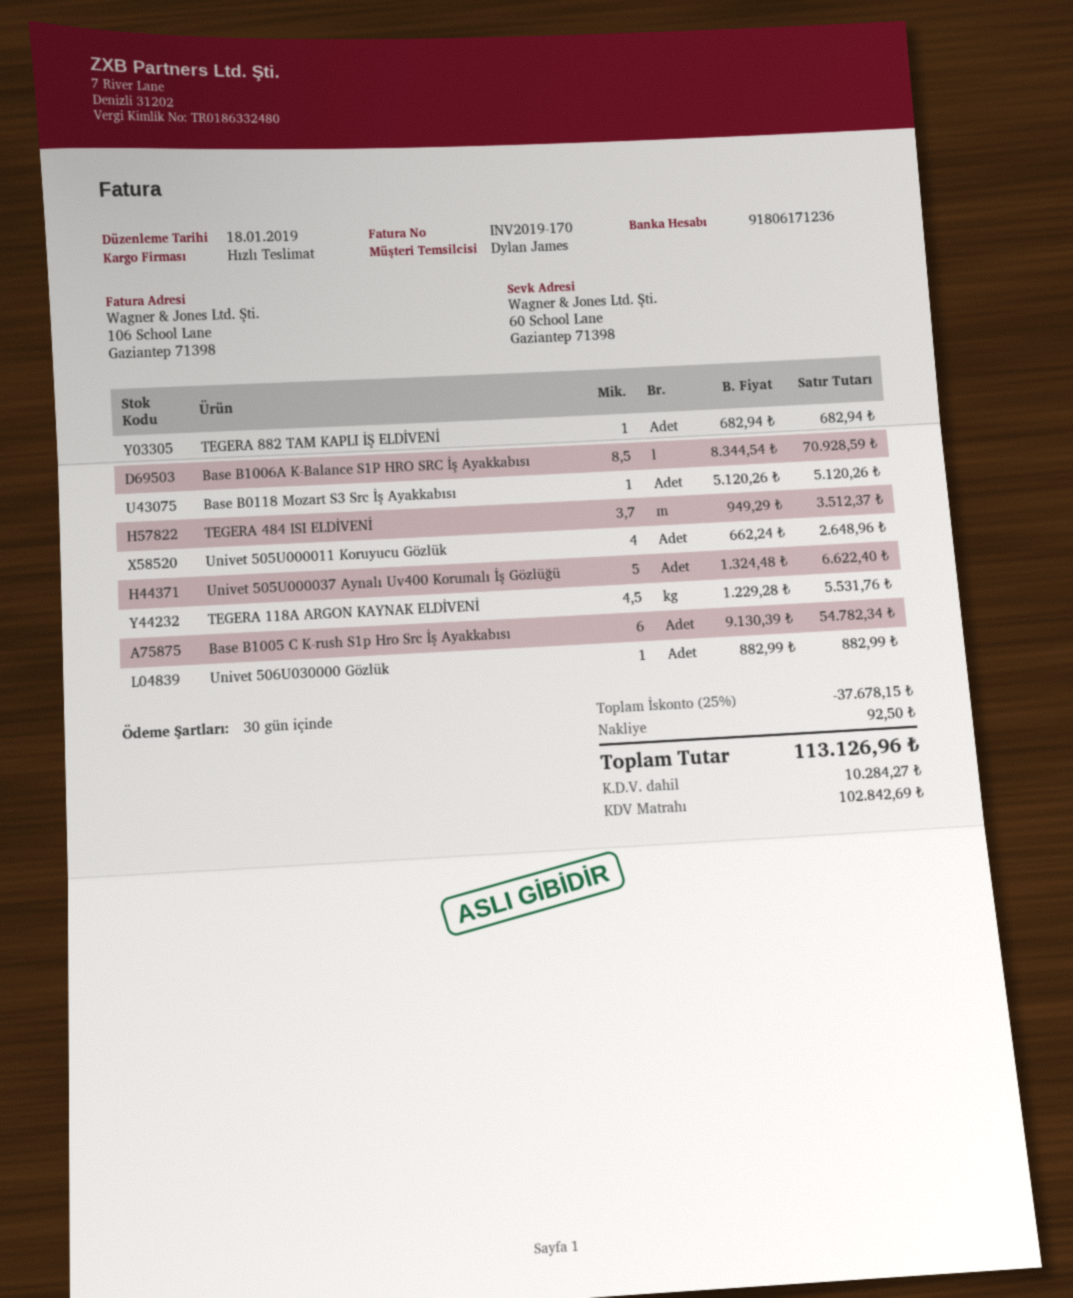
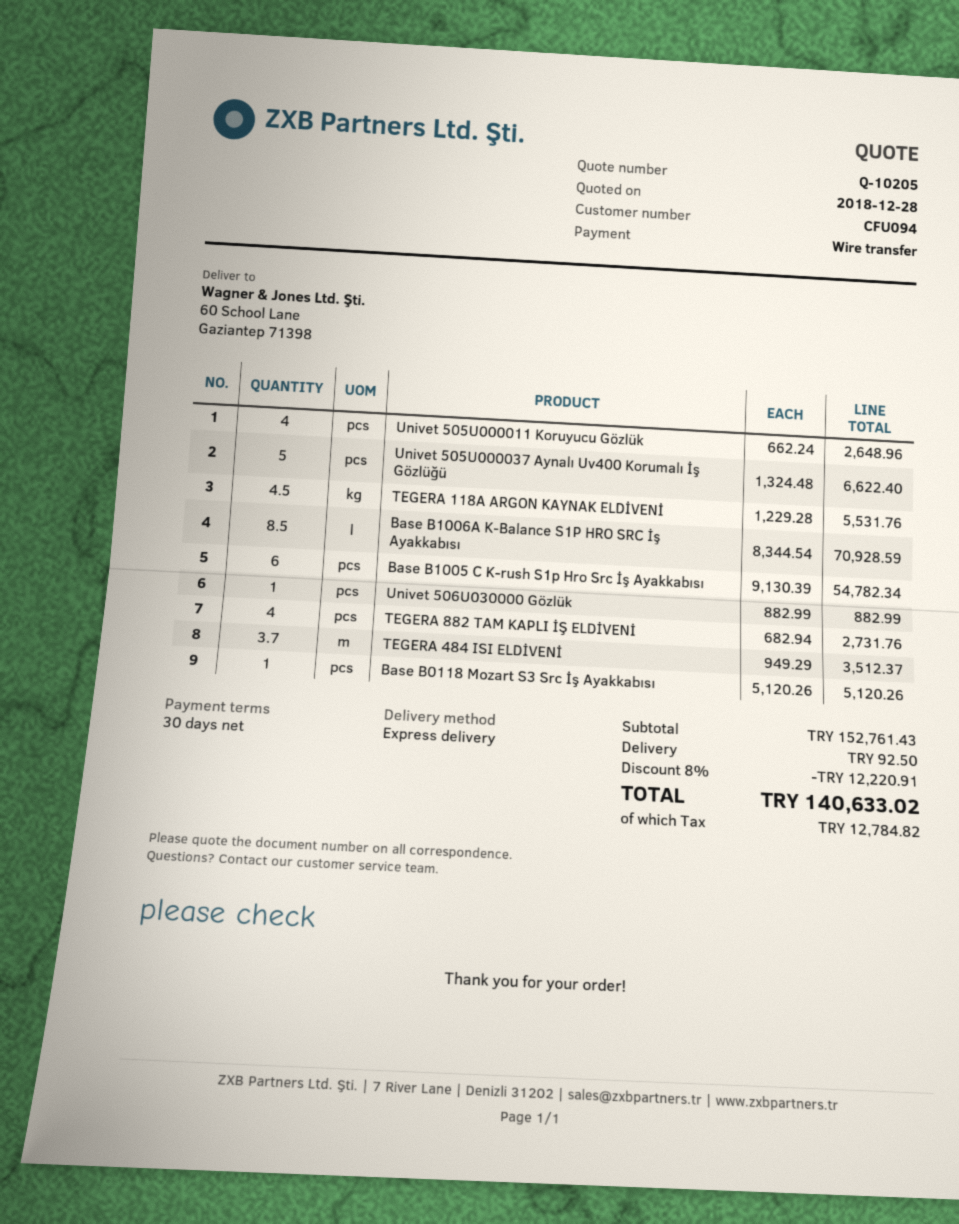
TEGERA 882 TAM KAPLI İŞ ELDİVENİ: 1 x 682.94 = 682.94 -> 4 x 682.94 = 2731.76
discount: 25% = 37678.15 -> 8% = 12220.91
tax: 10284.27 -> 12784.82
total: 113126.96 -> 140633.02

